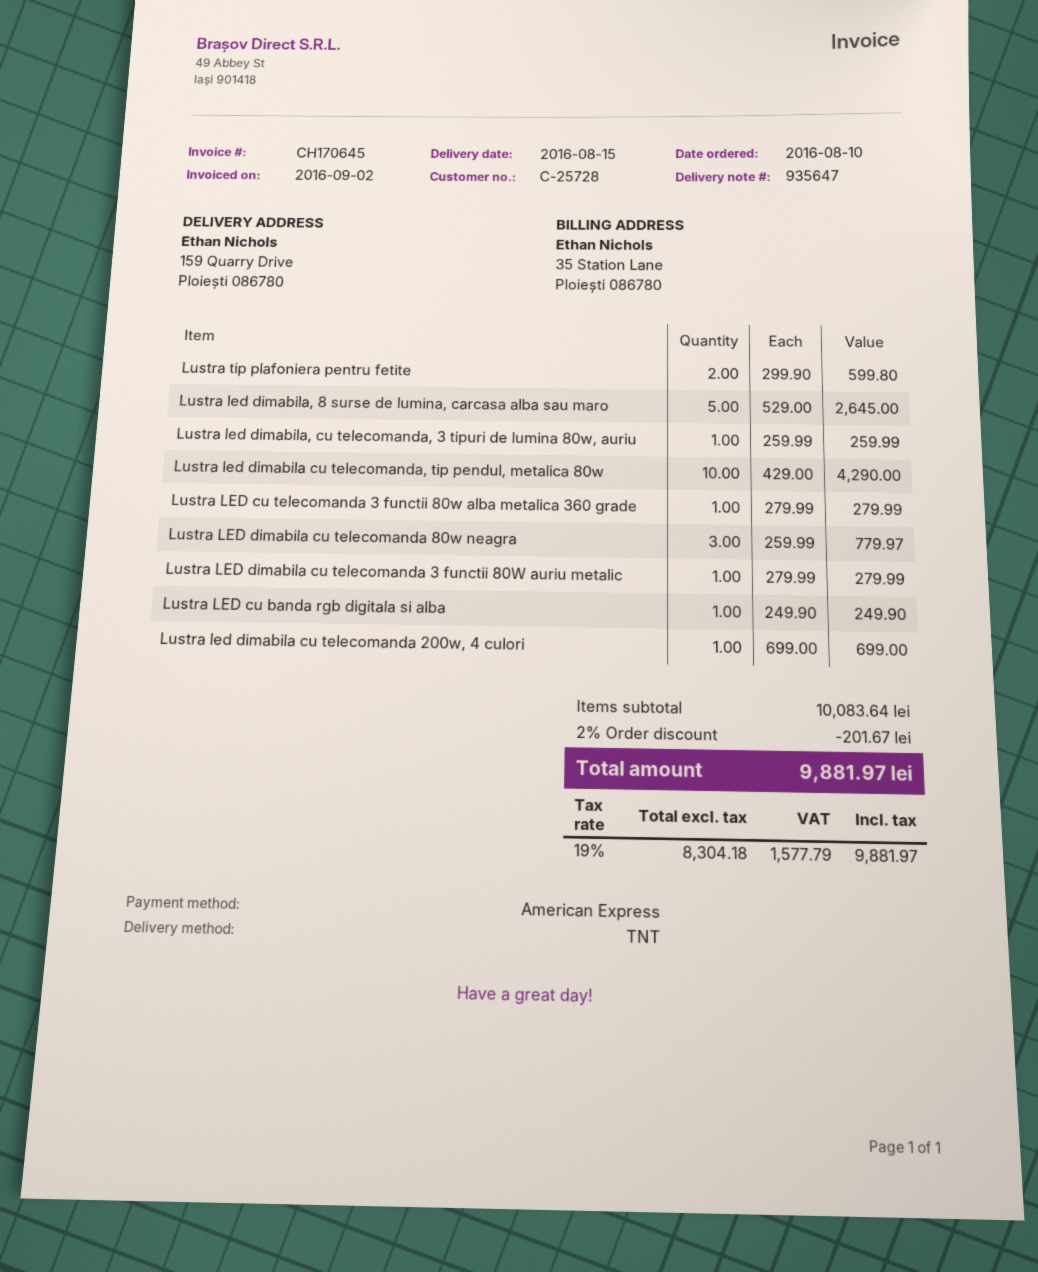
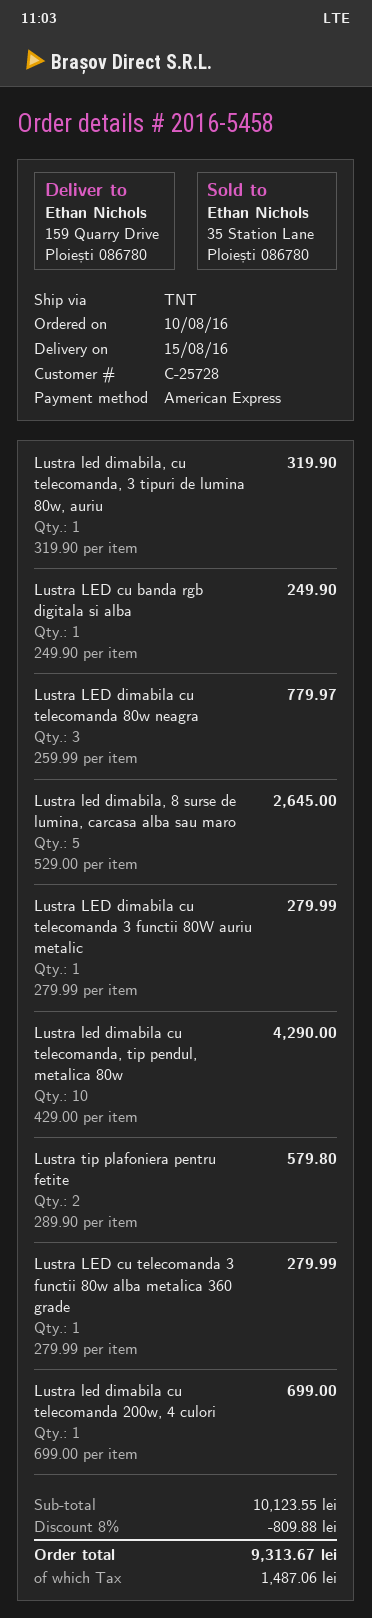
Lustra tip plafoniera pentru fetite: 2 x 299.90 = 599.80 -> 2 x 289.90 = 579.80
Lustra led dimabila, cu telecomanda, 3 tipuri de lumina 80w, auriu: 1 x 259.99 = 259.99 -> 1 x 319.90 = 319.90
subtotal: 10083.64 -> 10123.55
discount: 2% = 201.67 -> 8% = 809.88
tax: 1577.79 -> 1487.06
total: 9881.97 -> 9313.67

